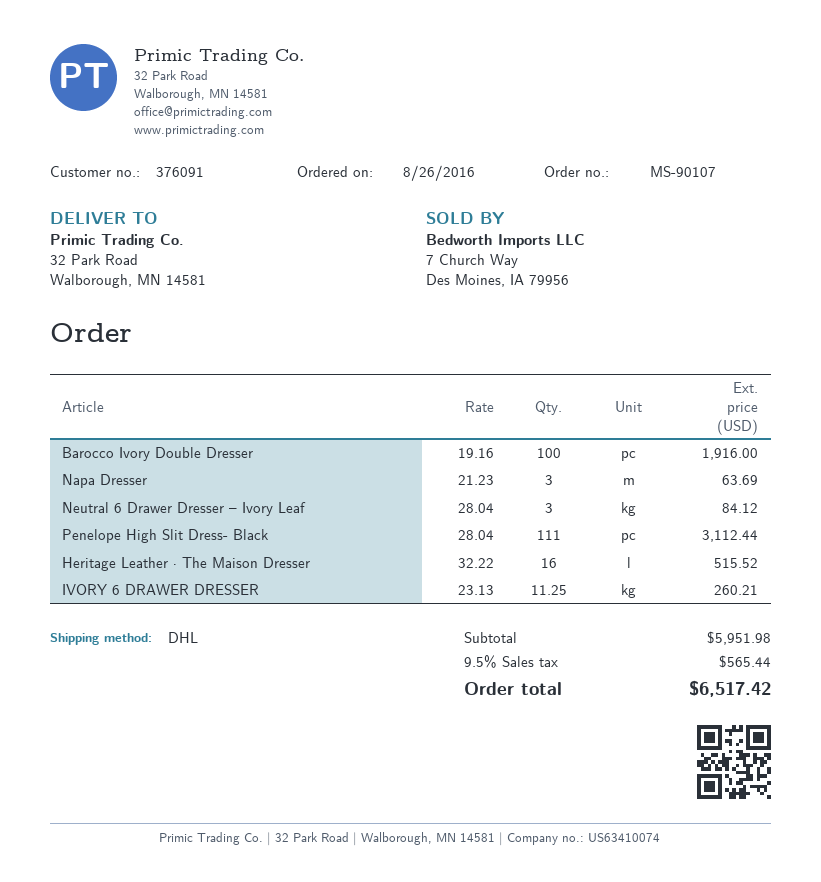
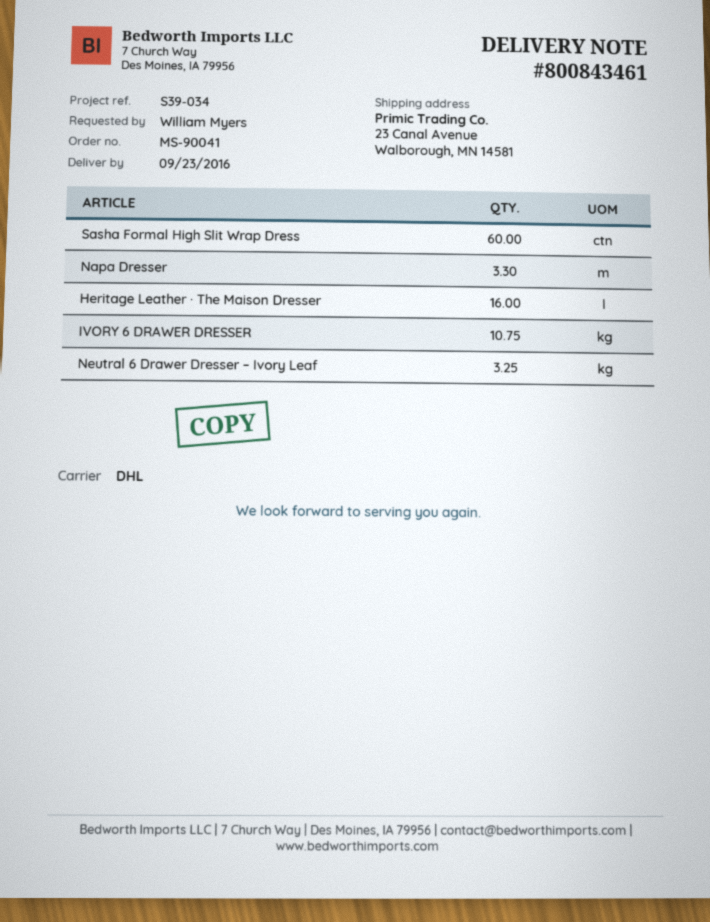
order number: MS-90107 -> MS-90041
ship to: 32 Park Road, Walborough, MN 14581 -> 23 Canal Avenue, Walborough, MN 14581
Barocco Ivory Double Dresser: 100 -> none
Napa Dresser: 3 -> 3.3
Neutral 6 Drawer Dresser – Ivory Leaf: 3 -> 3.25
Penelope High Slit Dress- Black: 111 -> none
IVORY 6 DRAWER DRESSER: 11.25 -> 10.75
Sasha Formal High Slit Wrap Dress: none -> 60

